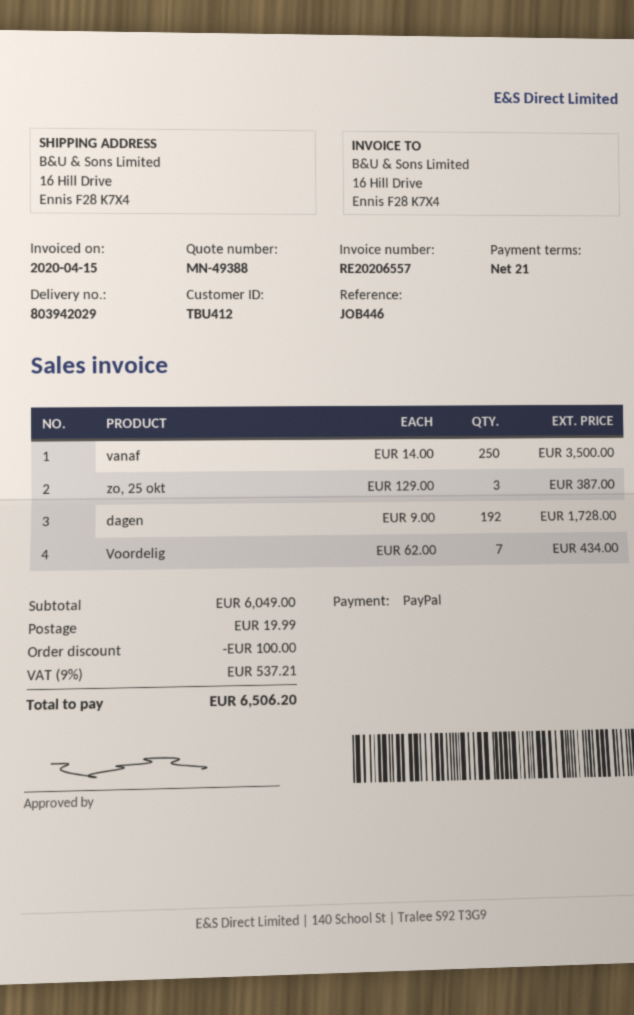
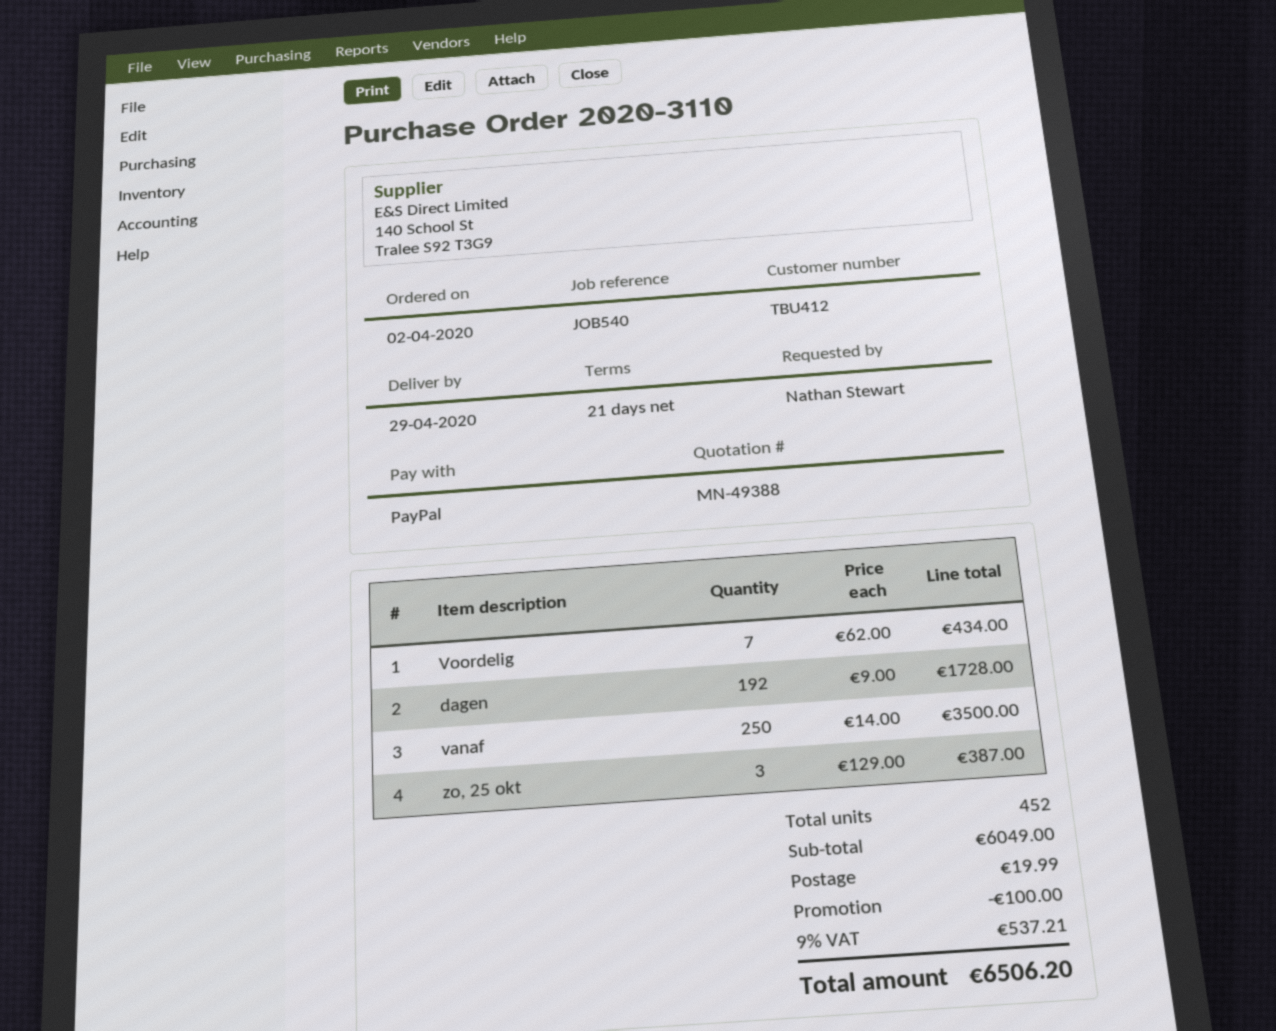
reference: JOB446 -> JOB540

